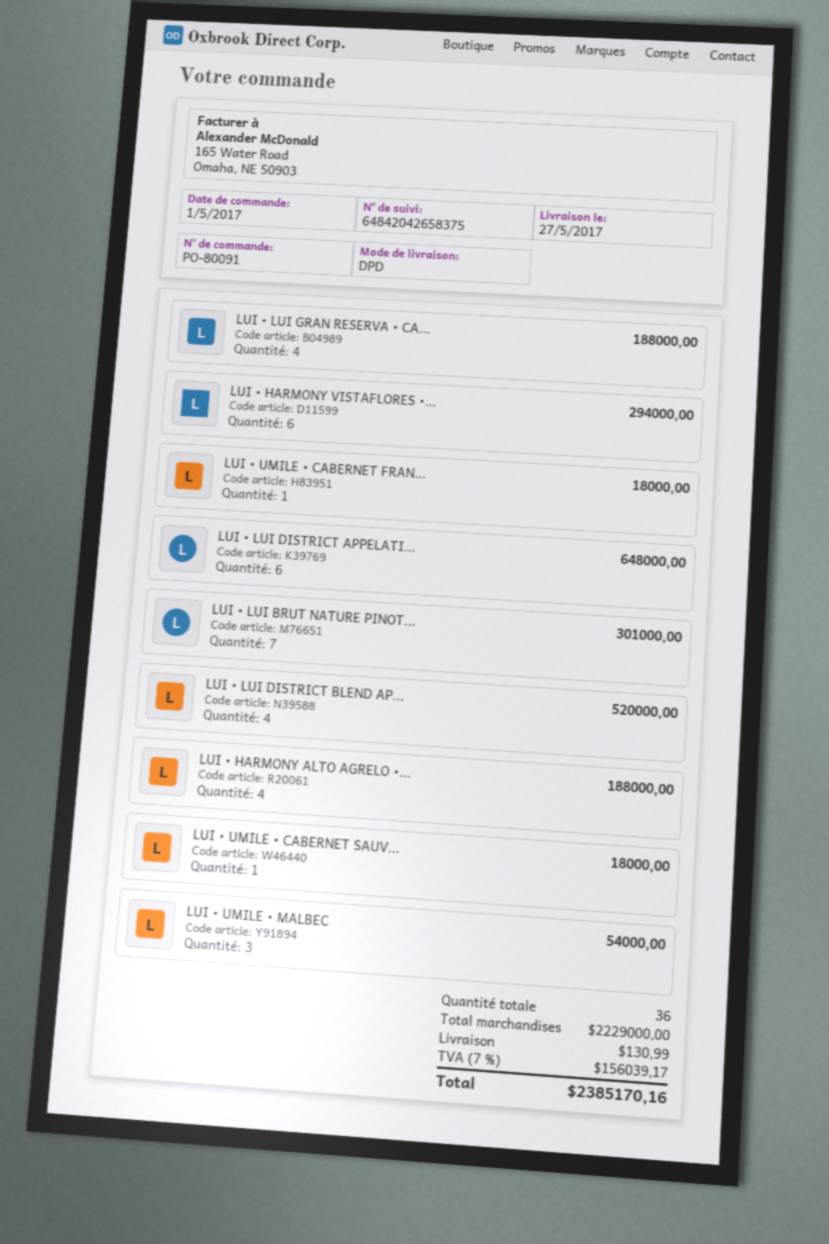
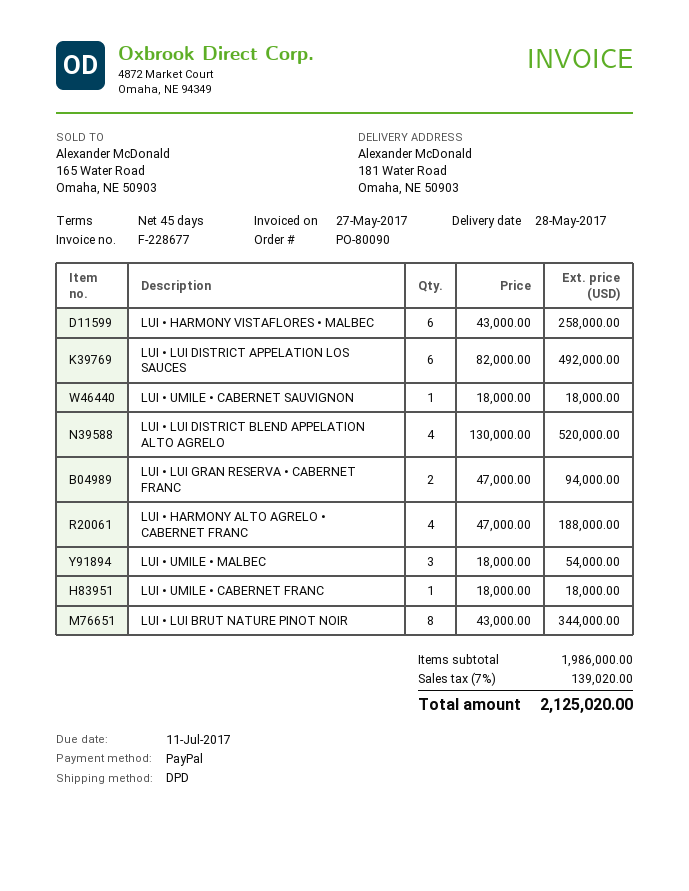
order number: PO-80091 -> PO-80090
delivery date: 2017-05-27 -> 2017-05-28
LUI • LUI GRAN RESERVA • CA...: 4 for 188000.00 -> 2 for 94000.00
LUI • HARMONY VISTAFLORES •...: 6 for 294000.00 -> 6 for 258000.00
LUI • LUI DISTRICT APPELATI...: 6 for 648000.00 -> 6 for 492000.00
LUI • LUI BRUT NATURE PINOT...: 7 for 301000.00 -> 8 for 344000.00
subtotal: 2229000.00 -> 1986000.00
shipping: 130.99 -> none
tax: 7% = 156039.17 -> 7% = 139020.00
total: 2385170.16 -> 2125020.00

